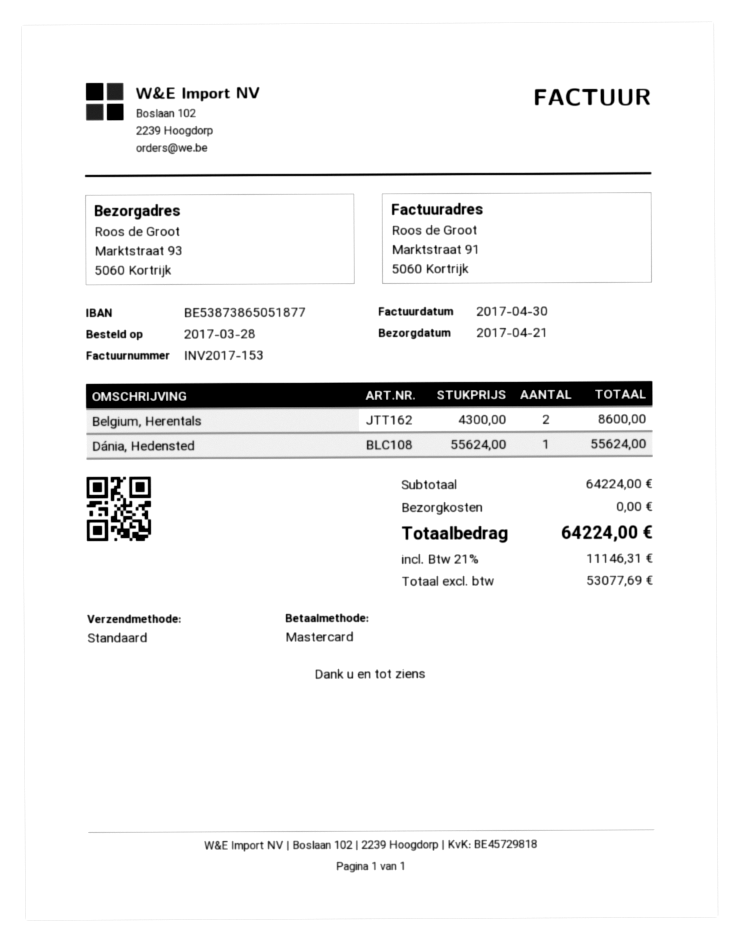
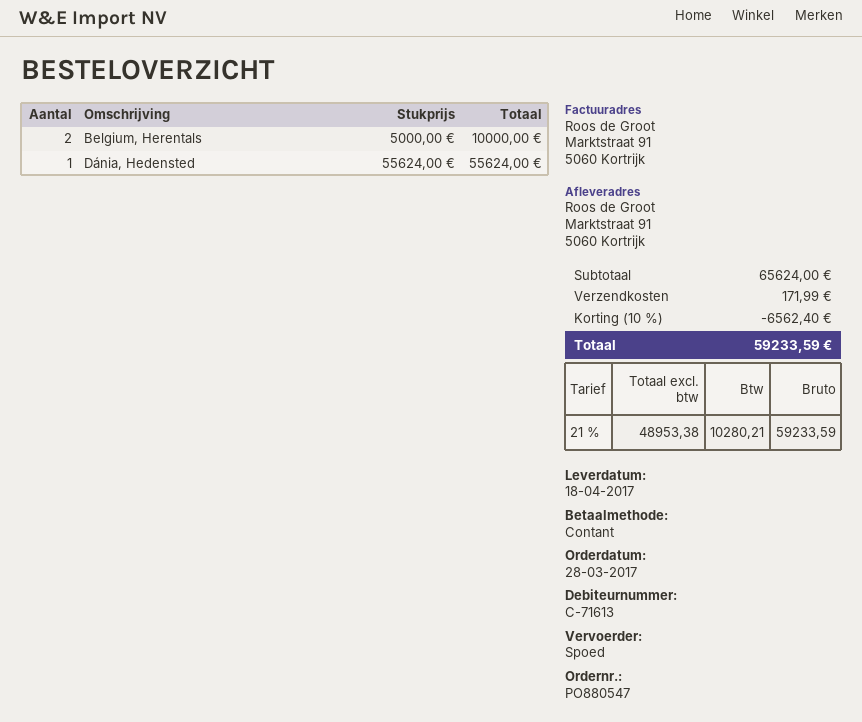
delivery date: 2017-04-21 -> 2017-04-18
payment method: Mastercard -> cash
shipping method: standard -> express
ship to: Marktstraat 93, 5060 Kortrijk -> Marktstraat 91, 5060 Kortrijk
Belgium, Herentals: 2 x 4300.00 = 8600.00 -> 2 x 5000.00 = 10000.00
subtotal: 64224.00 -> 65624.00
discount: none -> 10% = 6562.40
shipping: 0.00 -> 171.99
net: 53077.69 -> 48953.38
tax: 21% = 11146.31 -> 21% = 10280.21
total: 64224.00 -> 59233.59

